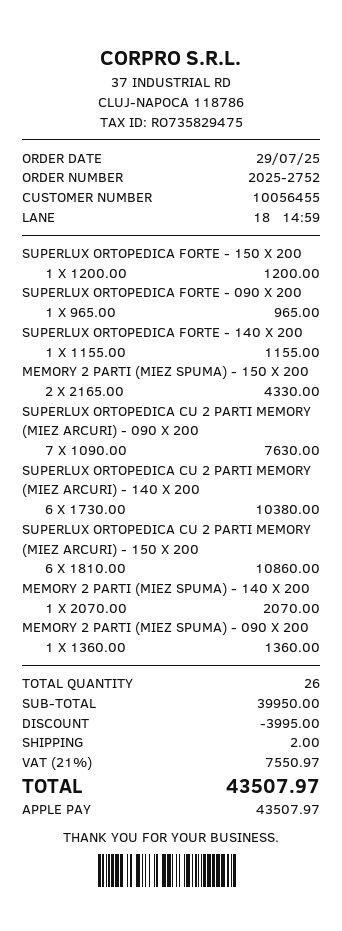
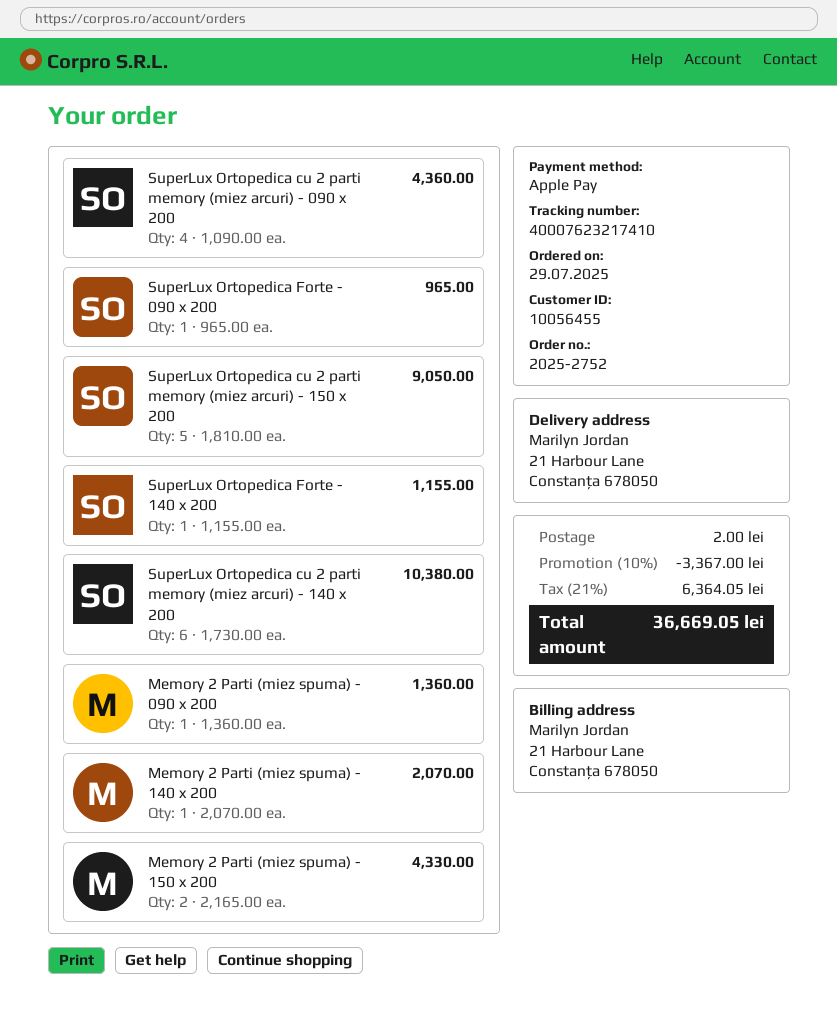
SUPERLUX ORTOPEDICA FORTE - 150 X 200: 1 x 1200.00 = 1200.00 -> none
SUPERLUX ORTOPEDICA CU 2 PARTI MEMORY (MIEZ ARCURI) - 090 X 200: 7 x 1090.00 = 7630.00 -> 4 x 1090.00 = 4360.00
SUPERLUX ORTOPEDICA CU 2 PARTI MEMORY (MIEZ ARCURI) - 150 X 200: 6 x 1810.00 = 10860.00 -> 5 x 1810.00 = 9050.00
discount: 3995.00 -> 3367.00
tax: 21% = 7550.97 -> 21% = 6364.05
total: 43507.97 -> 36669.05

